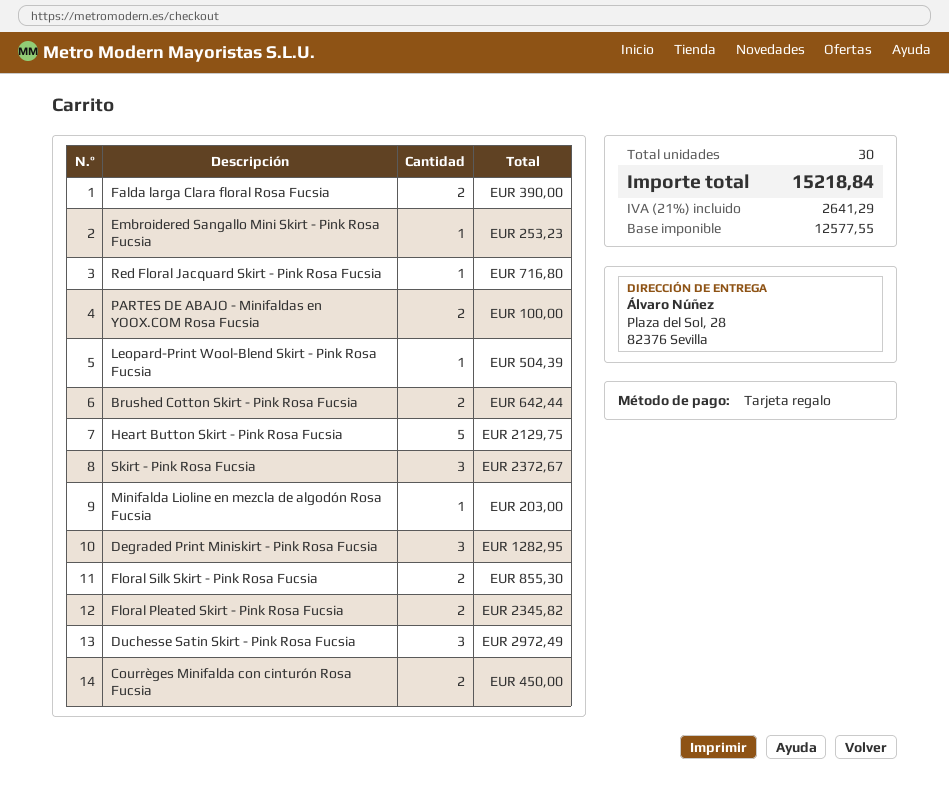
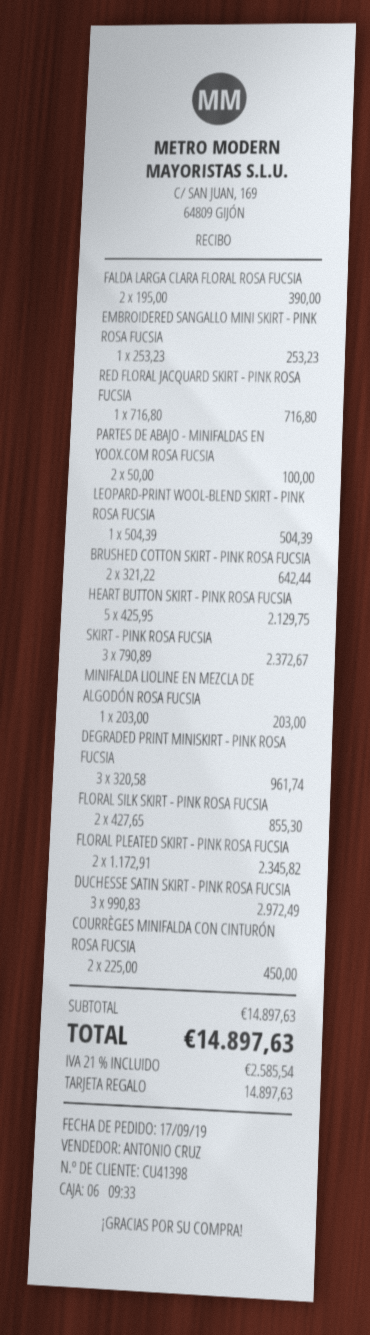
Degraded Print Miniskirt - Pink Rosa Fucsia: 3 for 1282.95 -> 3 for 961.74
tax: 21% = 2641.29 -> 21% = 2585.54
total: 15218.84 -> 14897.63

